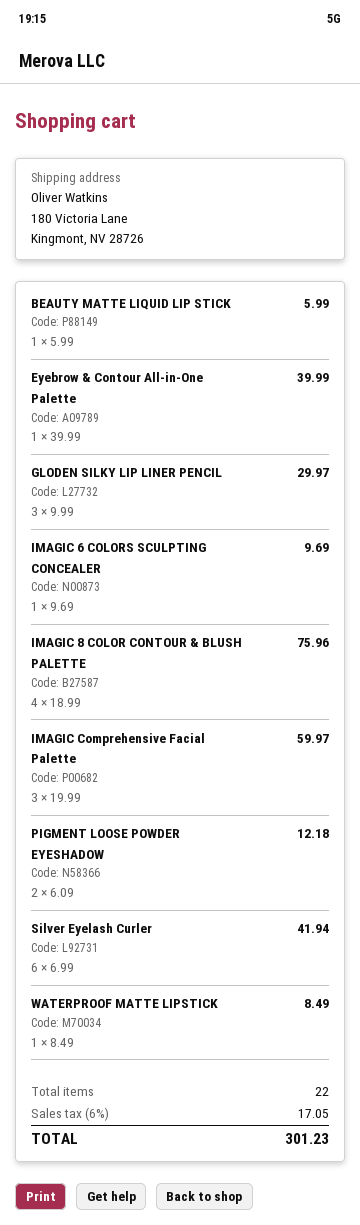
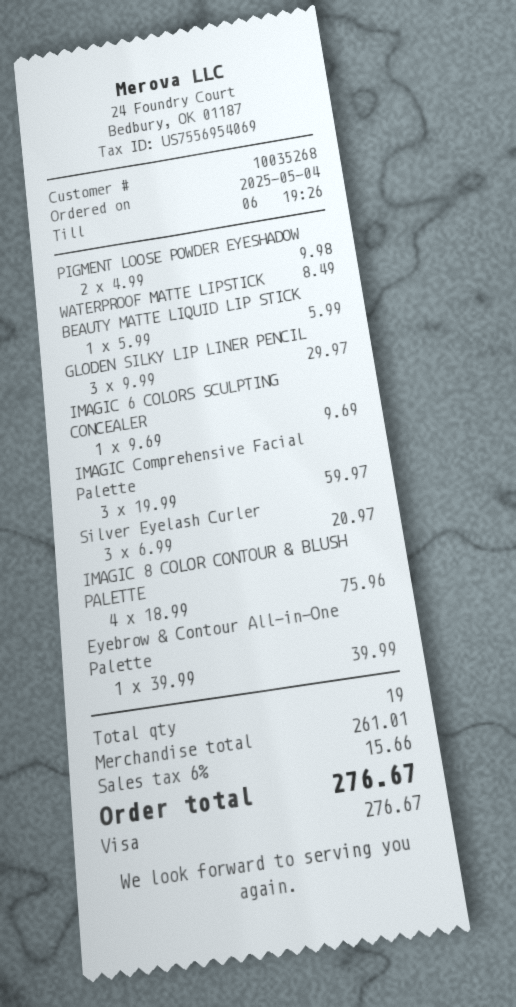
PIGMENT LOOSE POWDER EYESHADOW: 2 x 6.09 = 12.18 -> 2 x 4.99 = 9.98
Silver Eyelash Curler: 6 x 6.99 = 41.94 -> 3 x 6.99 = 20.97
total quantity: 22 -> 19
tax: 6% = 17.05 -> 6% = 15.66
total: 301.23 -> 276.67

